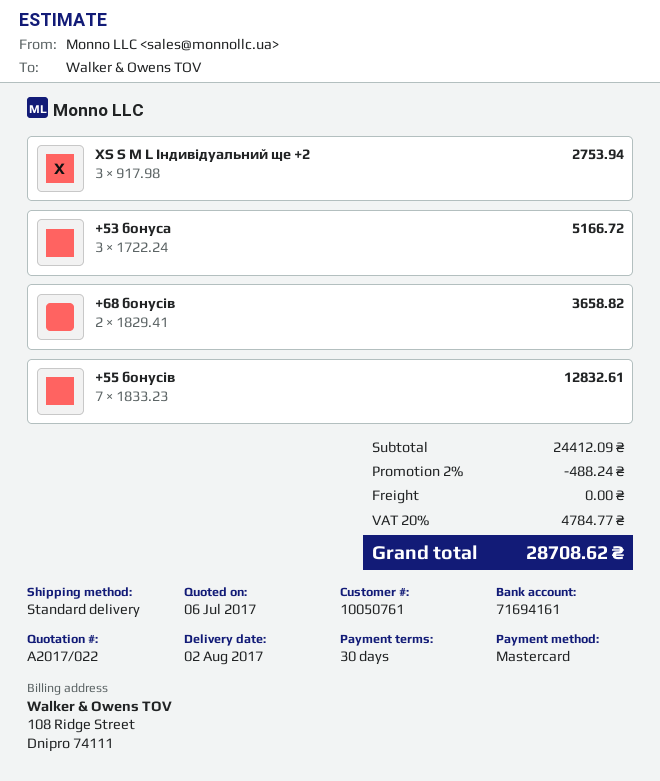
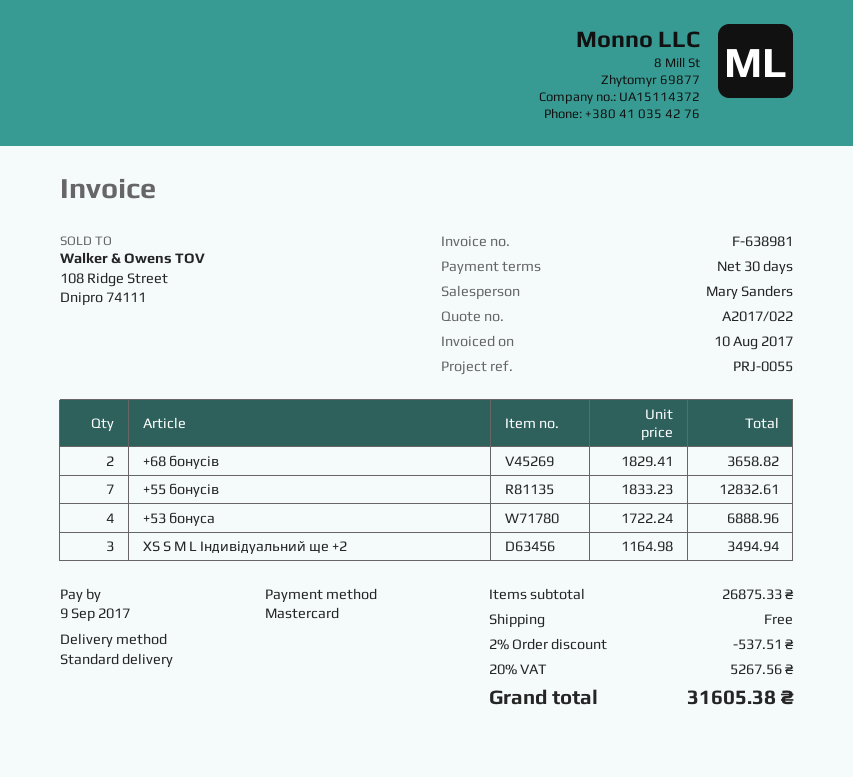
XS S M L Індивідуальний ще +2: 3 x 917.98 = 2753.94 -> 3 x 1164.98 = 3494.94
+53 бонуса: 3 x 1722.24 = 5166.72 -> 4 x 1722.24 = 6888.96
subtotal: 24412.09 -> 26875.33
discount: 2% = 488.24 -> 2% = 537.51
tax: 20% = 4784.77 -> 20% = 5267.56
total: 28708.62 -> 31605.38

